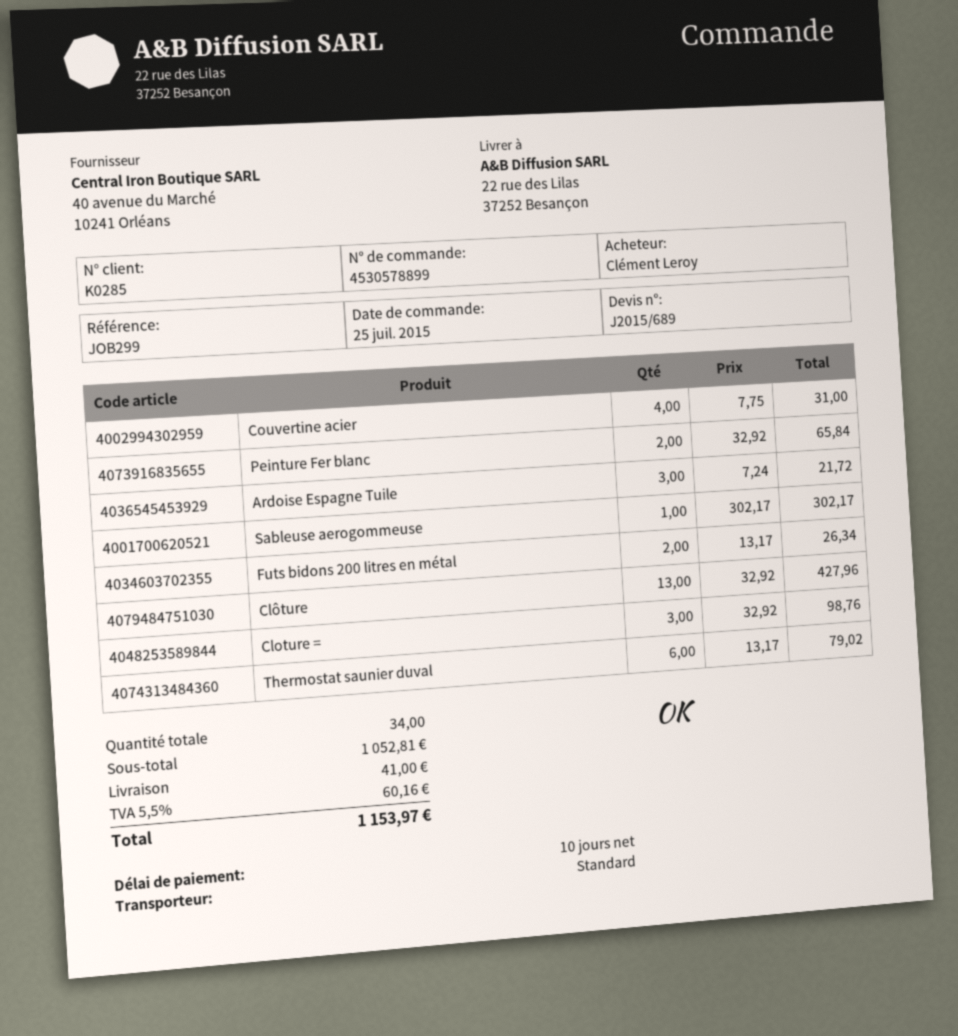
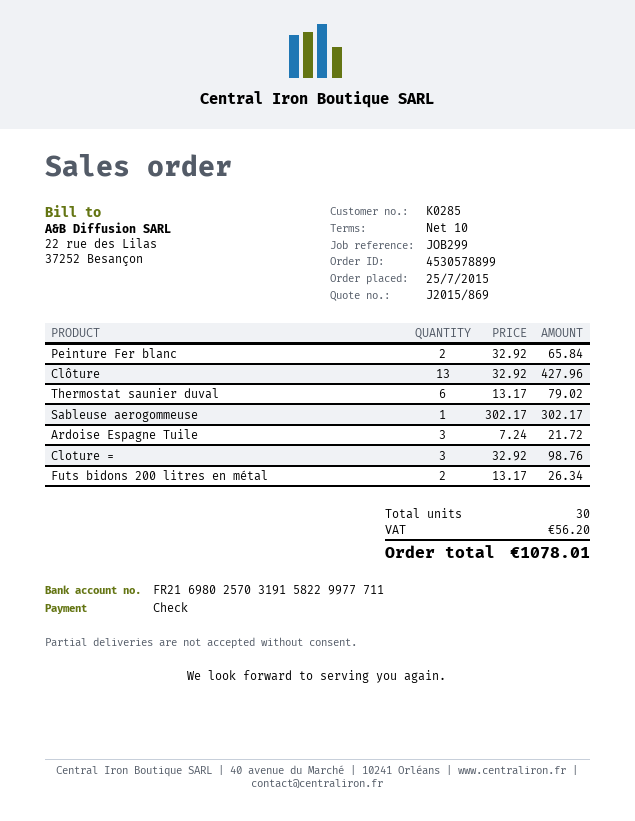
quote number: J2015/689 -> J2015/869
Couvertine acier: 4 x 7.75 = 31.00 -> none
total quantity: 34 -> 30
shipping: 41.00 -> none
tax: 60.16 -> 56.20
total: 1153.97 -> 1078.01

